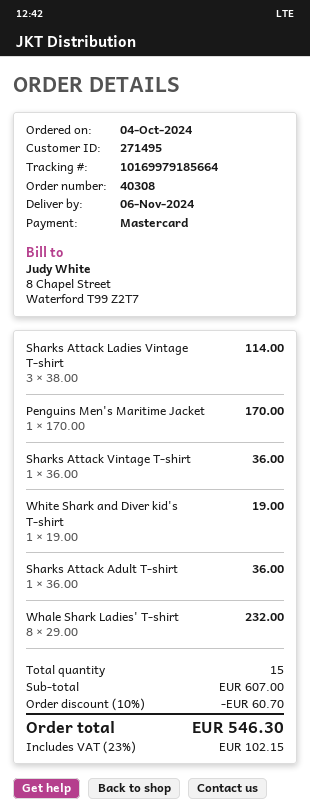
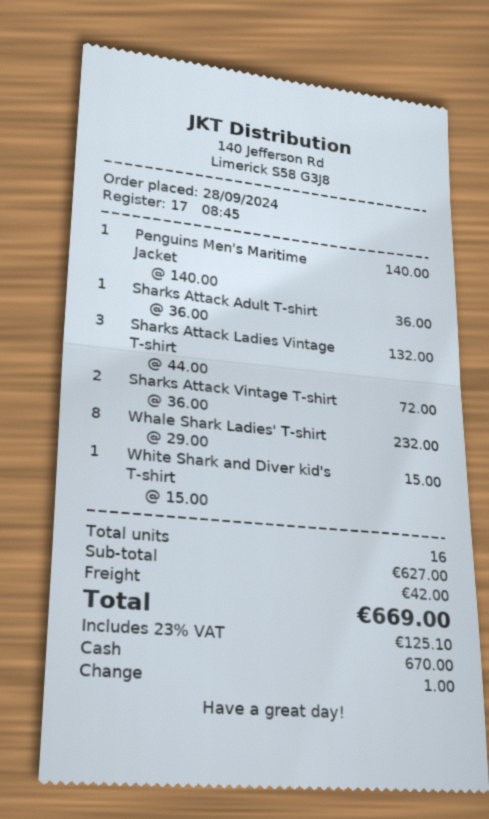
order date: 2024-10-04 -> 2024-09-28
payment method: Mastercard -> cash
Sharks Attack Ladies Vintage T-shirt: 3 x 38.00 = 114.00 -> 3 x 44.00 = 132.00
Penguins Men's Maritime Jacket: 1 x 170.00 = 170.00 -> 1 x 140.00 = 140.00
Sharks Attack Vintage T-shirt: 1 x 36.00 = 36.00 -> 2 x 36.00 = 72.00
White Shark and Diver kid's T-shirt: 1 x 19.00 = 19.00 -> 1 x 15.00 = 15.00
total quantity: 15 -> 16
subtotal: 607.00 -> 627.00
discount: 10% = 60.70 -> none
shipping: none -> 42.00
tax: 23% = 102.15 -> 23% = 125.10
total: 546.30 -> 669.00

